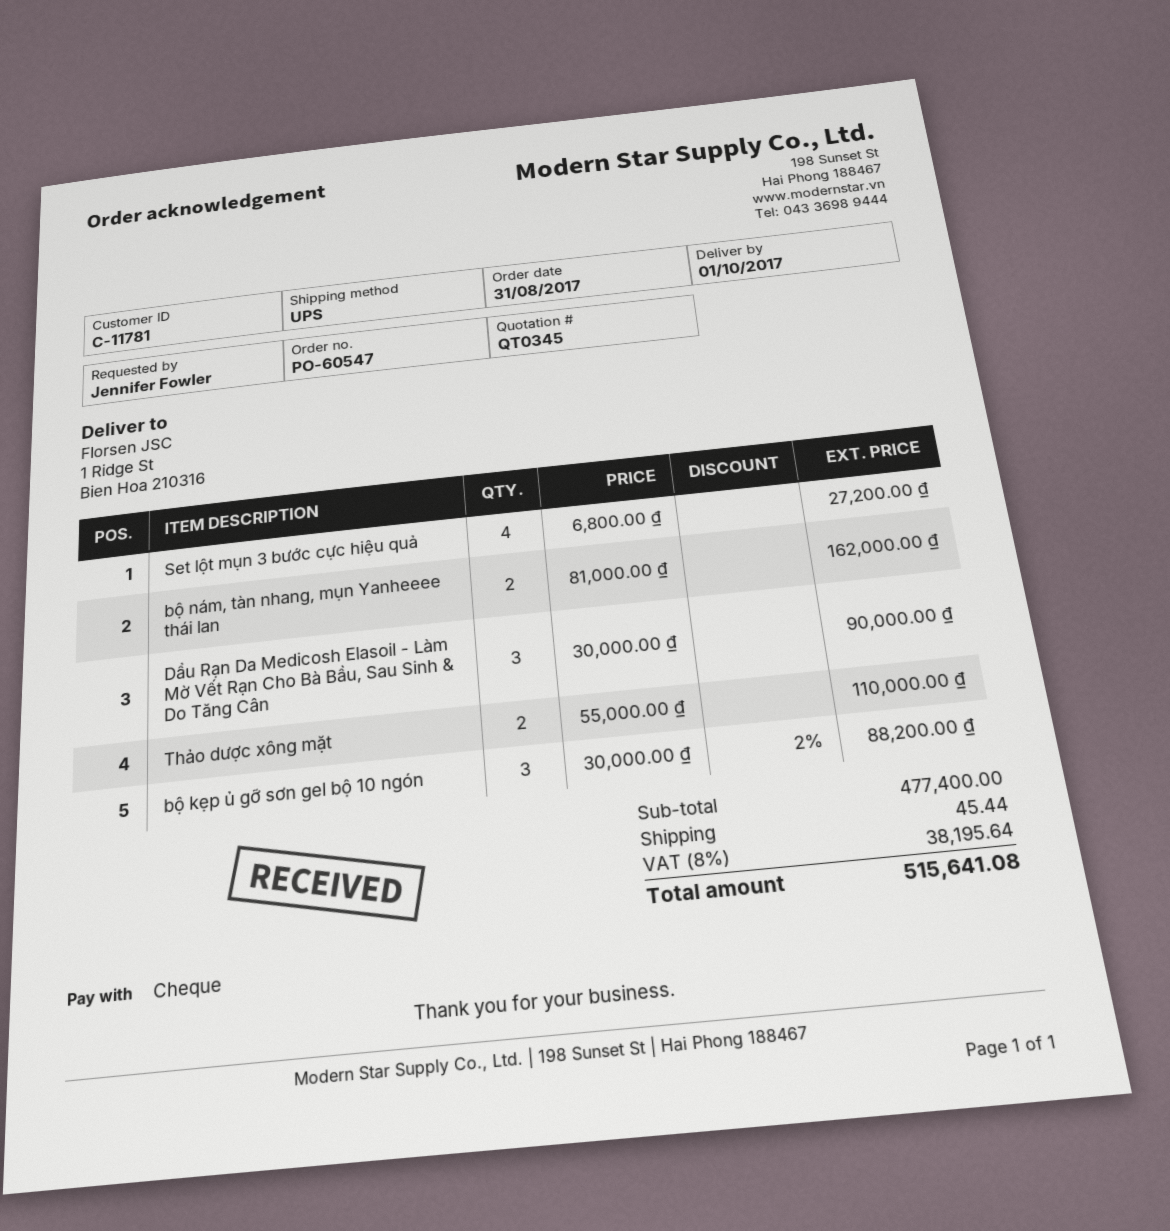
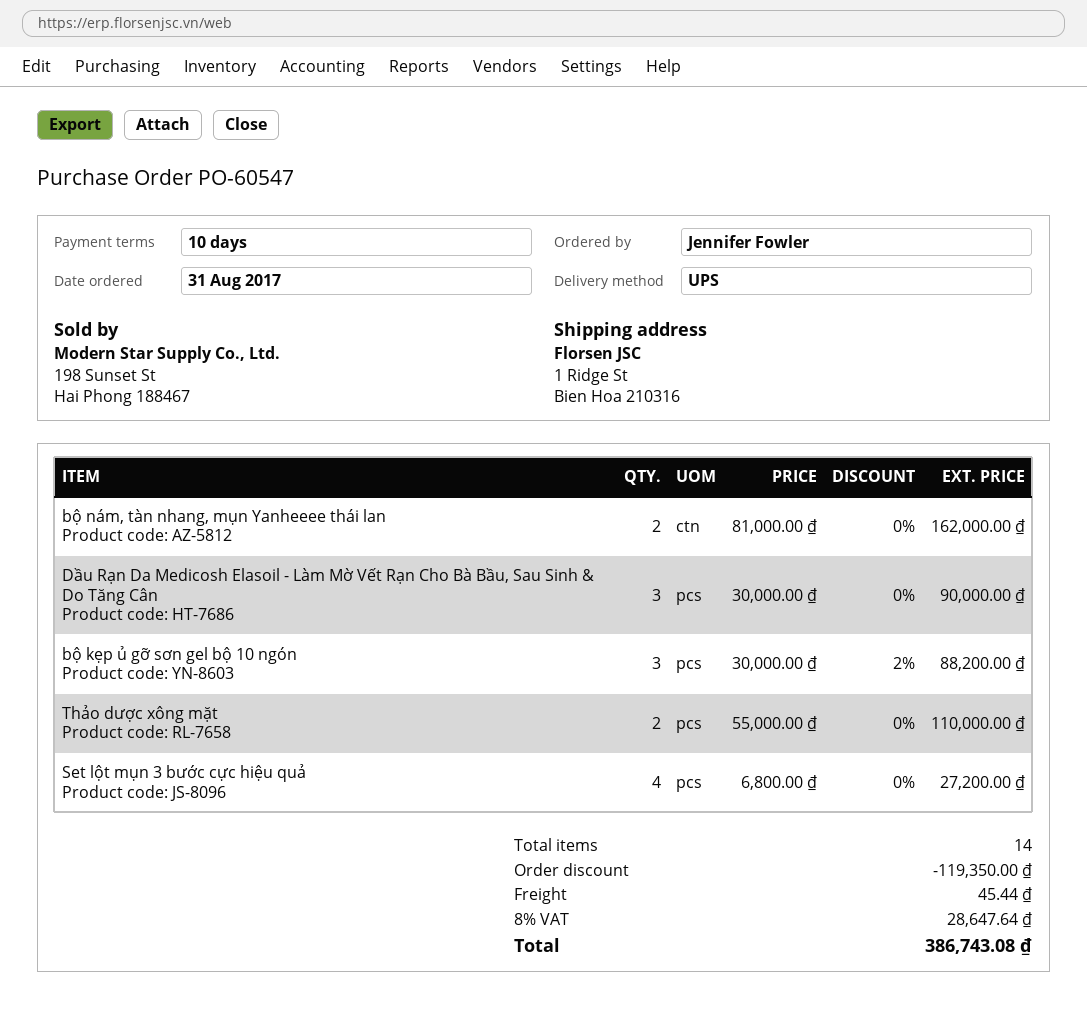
discount: none -> 119350.00
tax: 8% = 38195.64 -> 8% = 28647.64
total: 515641.08 -> 386743.08

